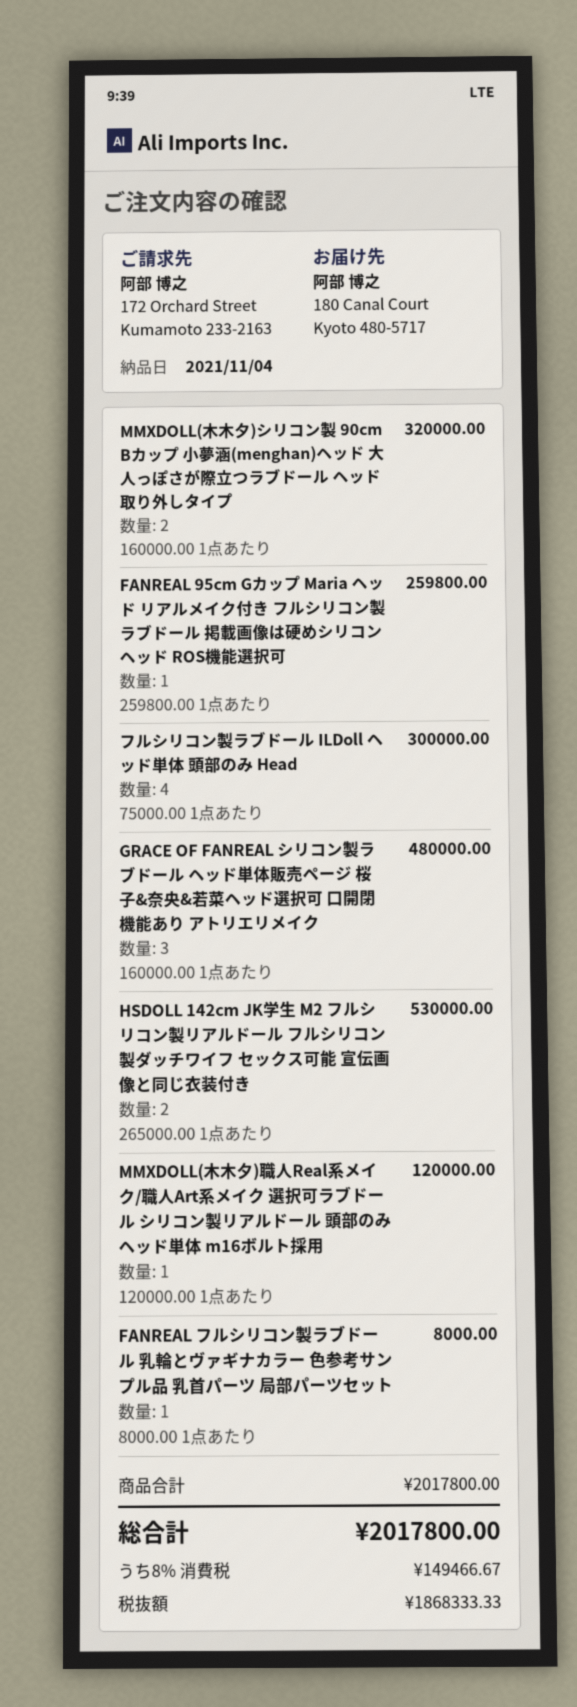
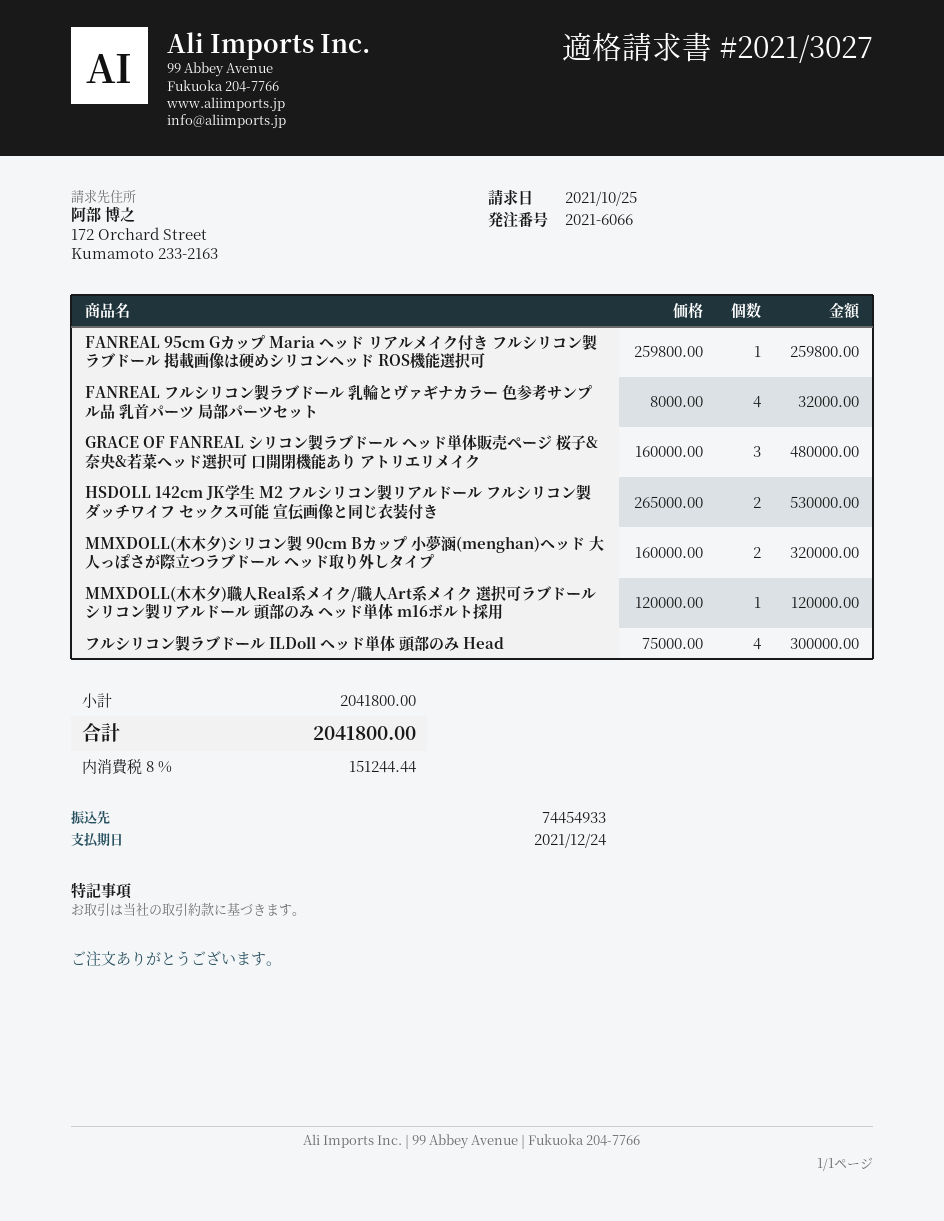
FANREAL フルシリコン製ラブドール 乳輪とヴァギナカラー 色参考サンプル品 乳首パーツ 局部パーツセット: 1 x 8000.00 = 8000.00 -> 4 x 8000.00 = 32000.00
subtotal: 2017800.00 -> 2041800.00
tax: 8% = 149466.67 -> 8% = 151244.44
total: 2017800.00 -> 2041800.00

